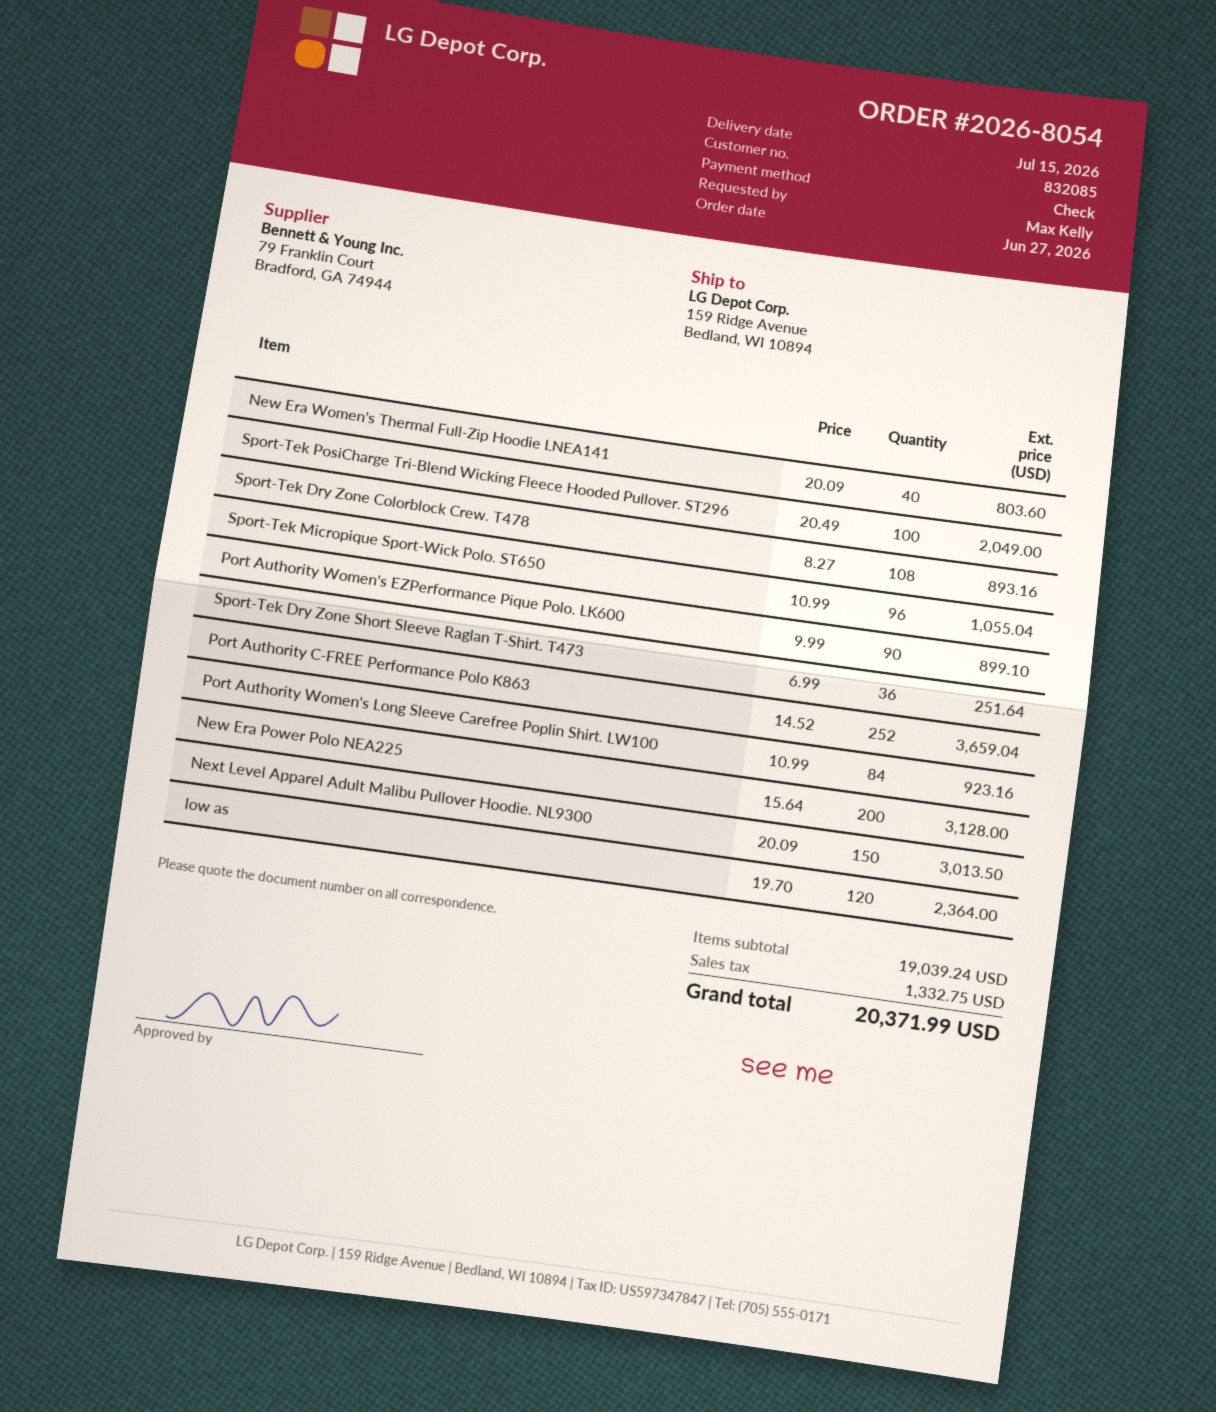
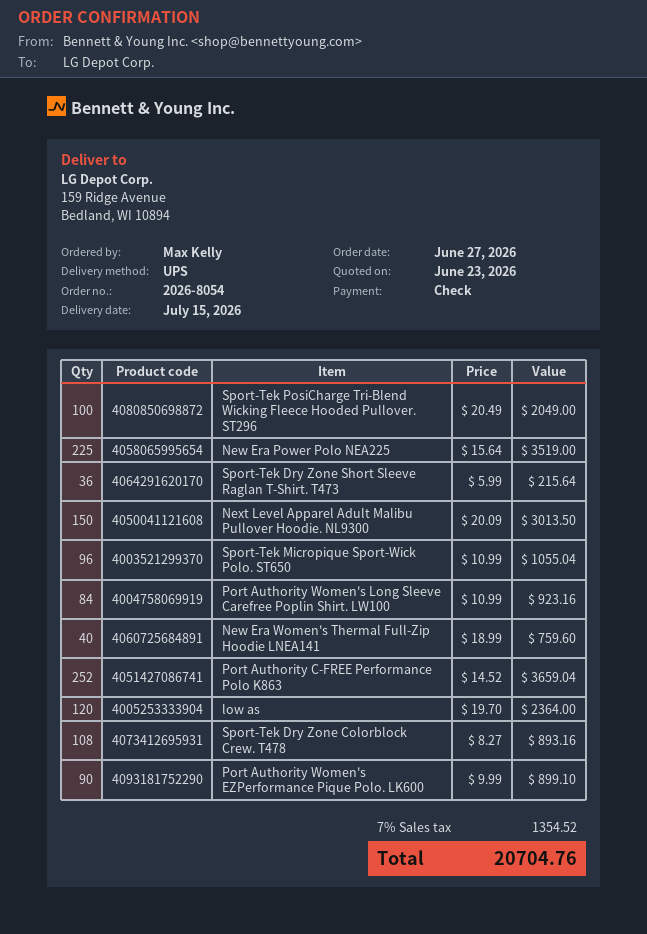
New Era Women's Thermal Full-Zip Hoodie LNEA141: 40 x 20.09 = 803.60 -> 40 x 18.99 = 759.60
Sport-Tek Dry Zone Short Sleeve Raglan T-Shirt. T473: 36 x 6.99 = 251.64 -> 36 x 5.99 = 215.64
New Era Power Polo NEA225: 200 x 15.64 = 3128.00 -> 225 x 15.64 = 3519.00
tax: 1332.75 -> 1354.52
total: 20371.99 -> 20704.76

